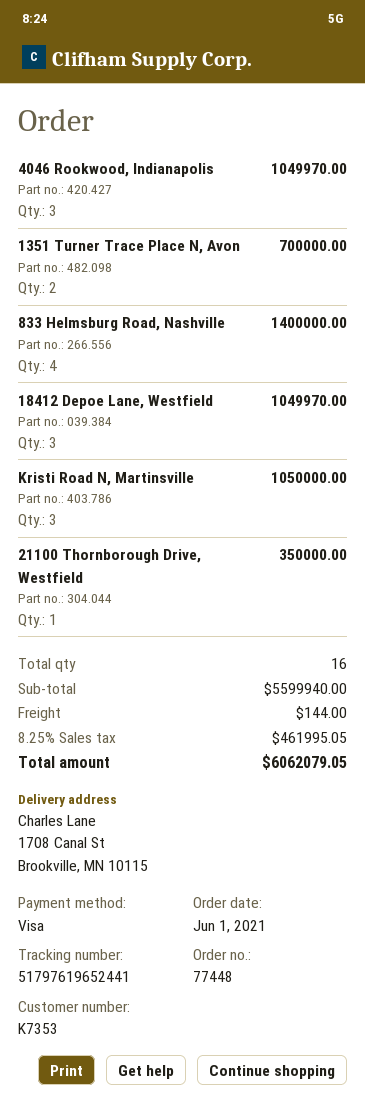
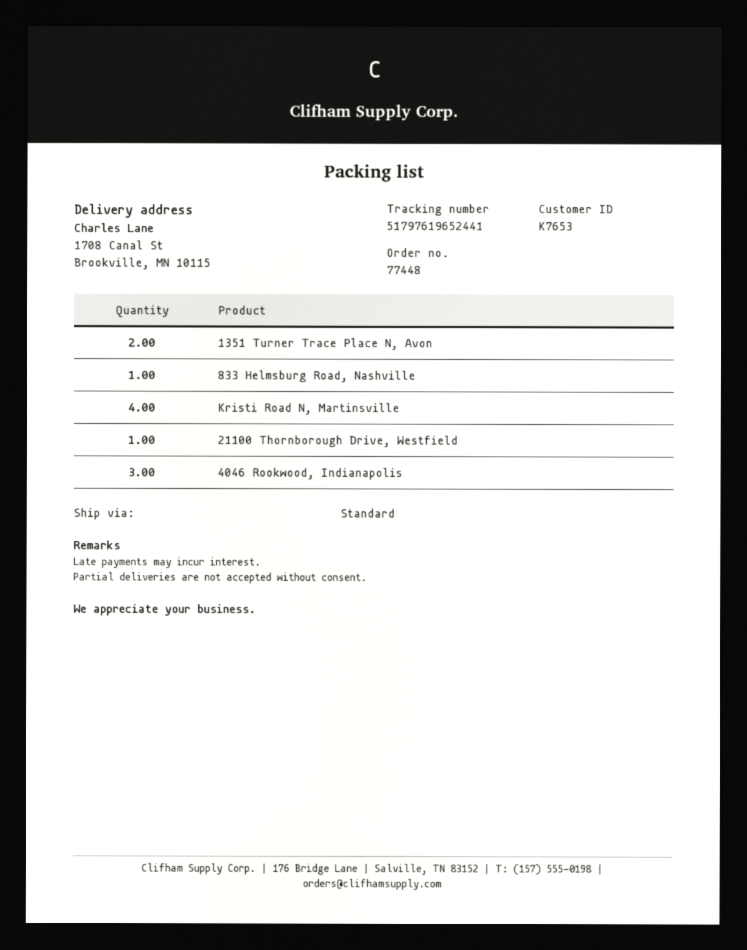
customer number: K7353 -> K7653
833 Helmsburg Road, Nashville: 4 -> 1
18412 Depoe Lane, Westfield: 3 -> none
Kristi Road N, Martinsville: 3 -> 4

